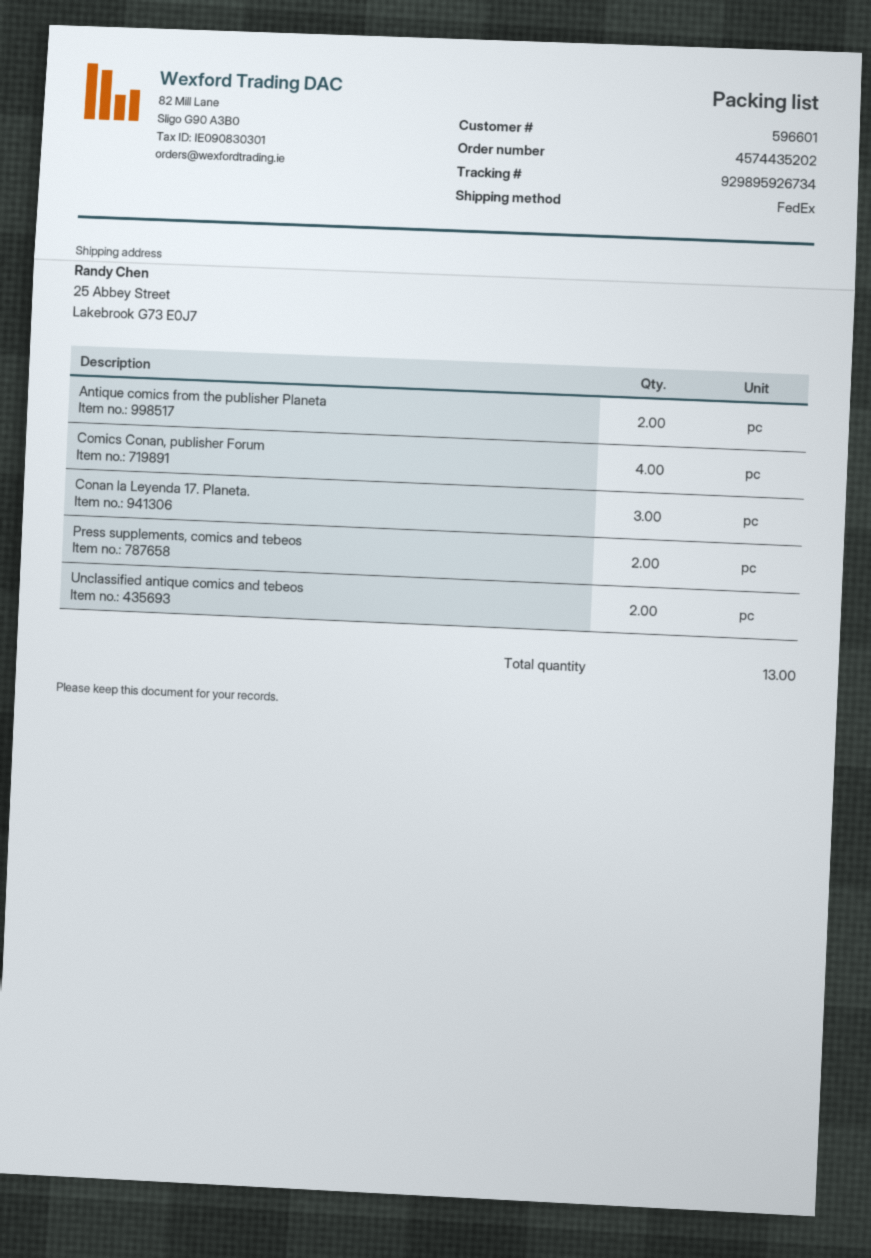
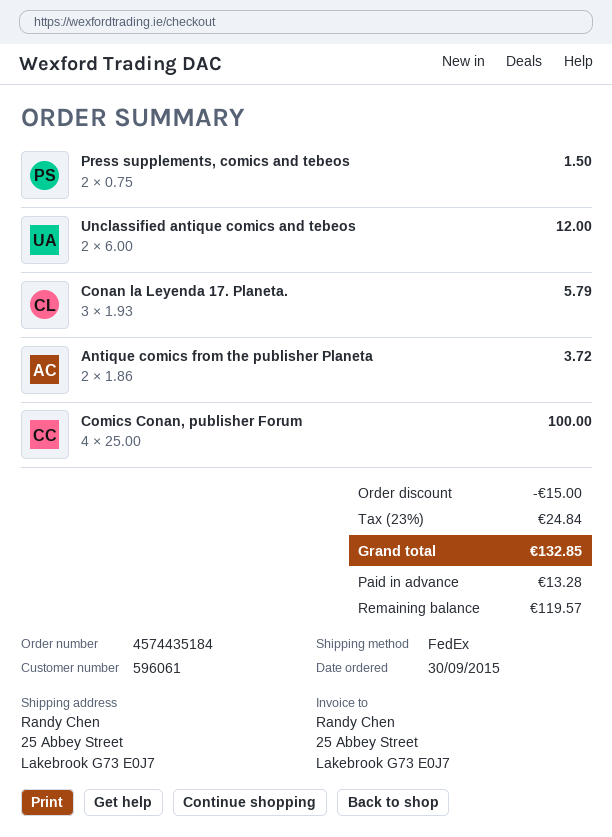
order number: 4574435202 -> 4574435184
customer number: 596601 -> 596061

